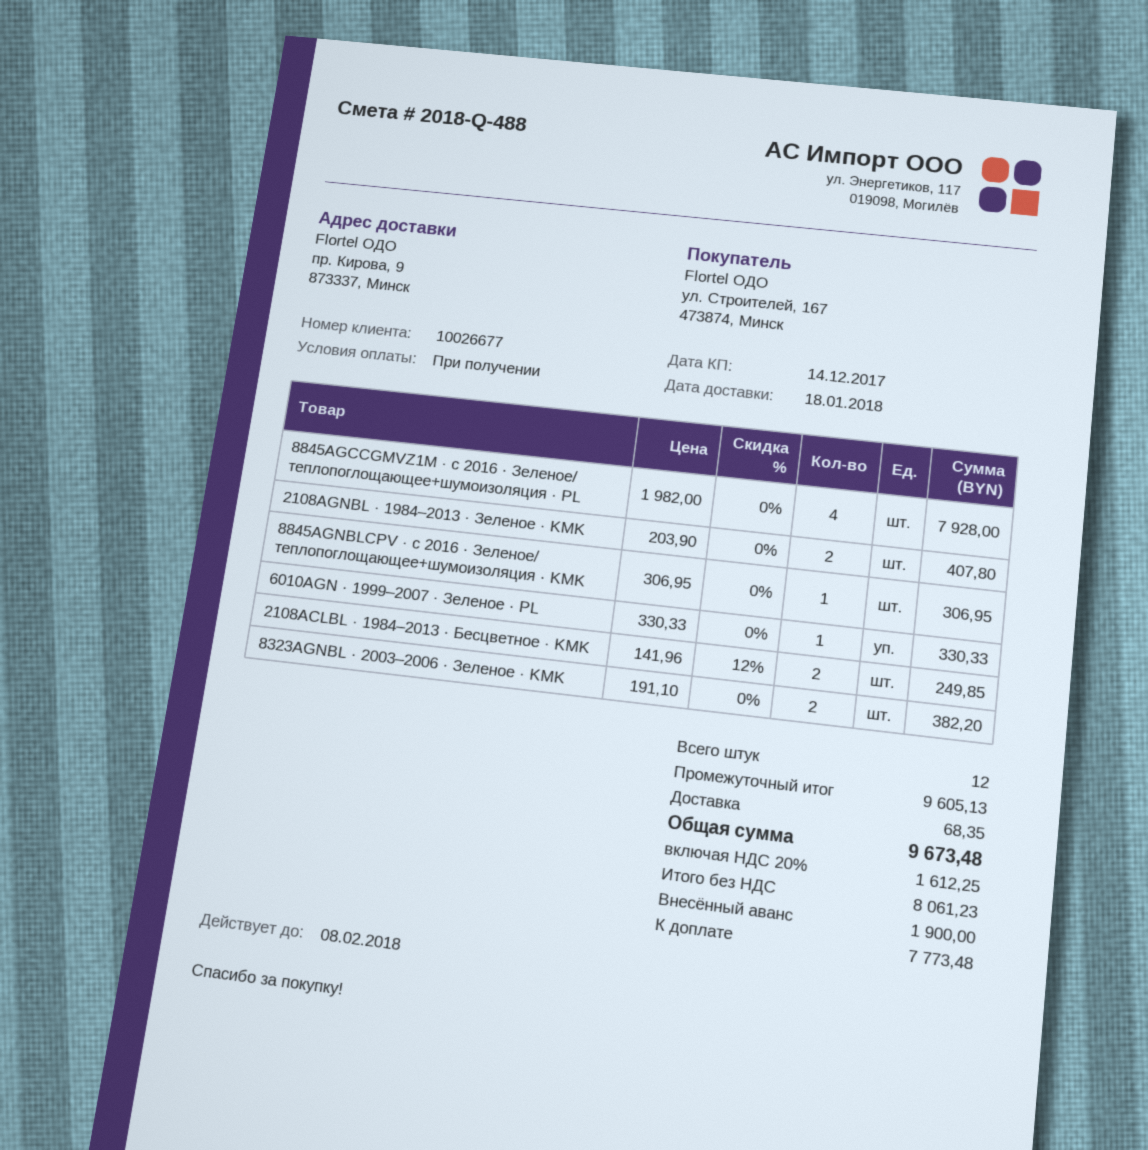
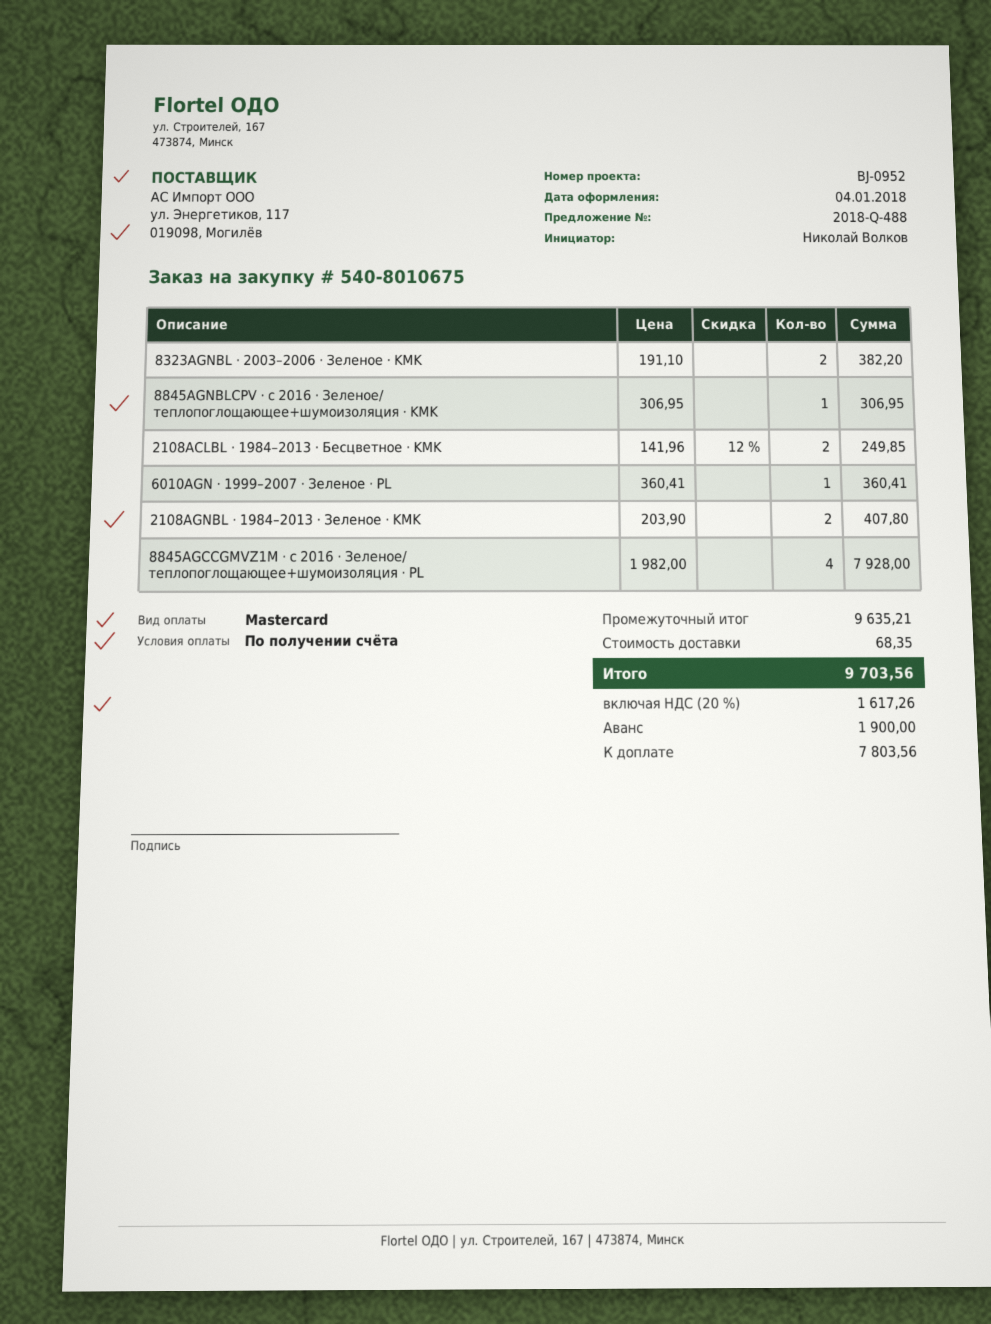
6010AGN · 1999–2007 · Зеленое · PL: 1 x 330.33 = 330.33 -> 1 x 360.41 = 360.41
subtotal: 9605.13 -> 9635.21
tax: 20% = 1612.25 -> 20% = 1617.26
total: 9673.48 -> 9703.56
balance: 7773.48 -> 7803.56

